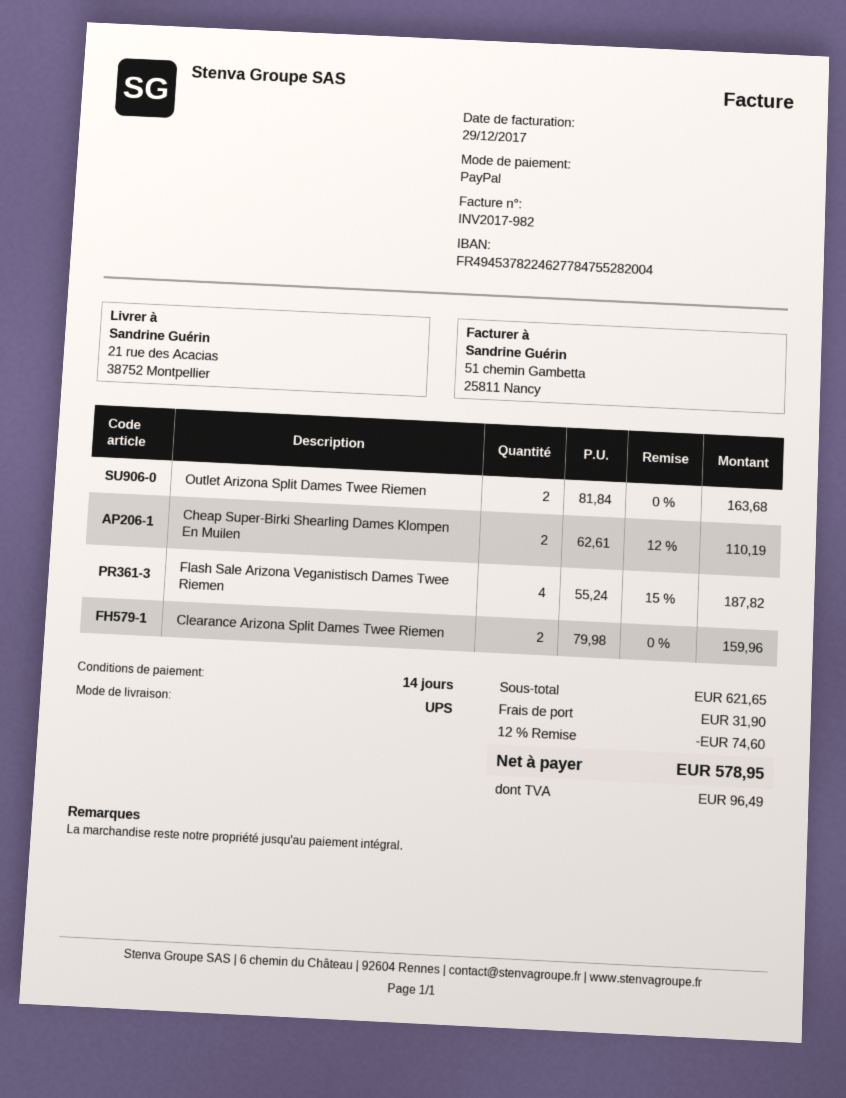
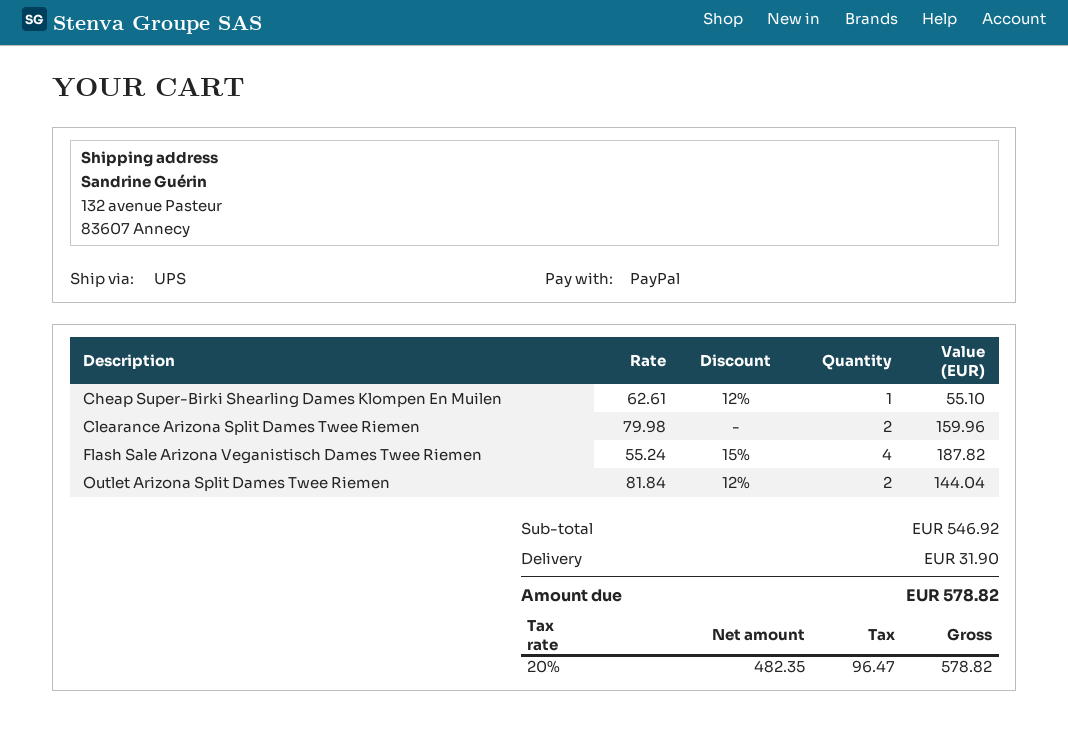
ship to: 21 rue des Acacias, 38752 Montpellier -> 132 avenue Pasteur, 83607 Annecy
Outlet Arizona Split Dames Twee Riemen: 2 x 81.84 = 163.68 -> 2 x 81.84 - 12% = 144.04
Cheap Super-Birki Shearling Dames Klompen En Muilen: 2 x 62.61 - 12% = 110.19 -> 1 x 62.61 - 12% = 55.10
subtotal: 621.65 -> 546.92
discount: 12% = 74.60 -> none
tax: 96.49 -> 96.47
total: 578.95 -> 578.82

